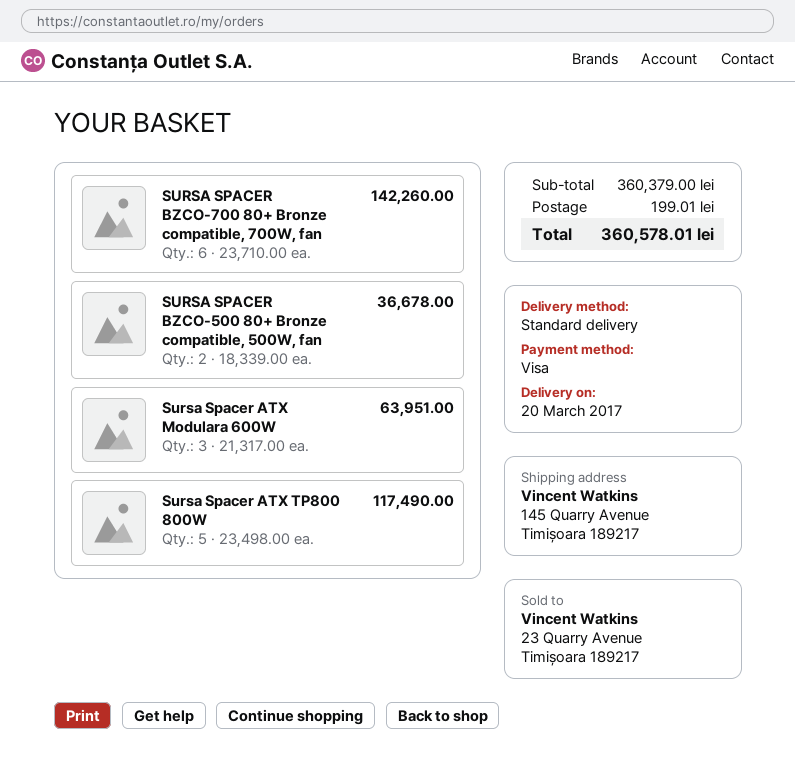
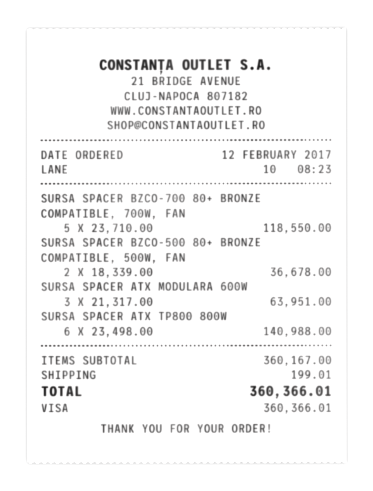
SURSA SPACER BZCO-700 80+ Bronze compatible, 700W, fan: 6 x 23710.00 = 142260.00 -> 5 x 23710.00 = 118550.00
Sursa Spacer ATX TP800 800W: 5 x 23498.00 = 117490.00 -> 6 x 23498.00 = 140988.00
subtotal: 360379.00 -> 360167.00
total: 360578.01 -> 360366.01

